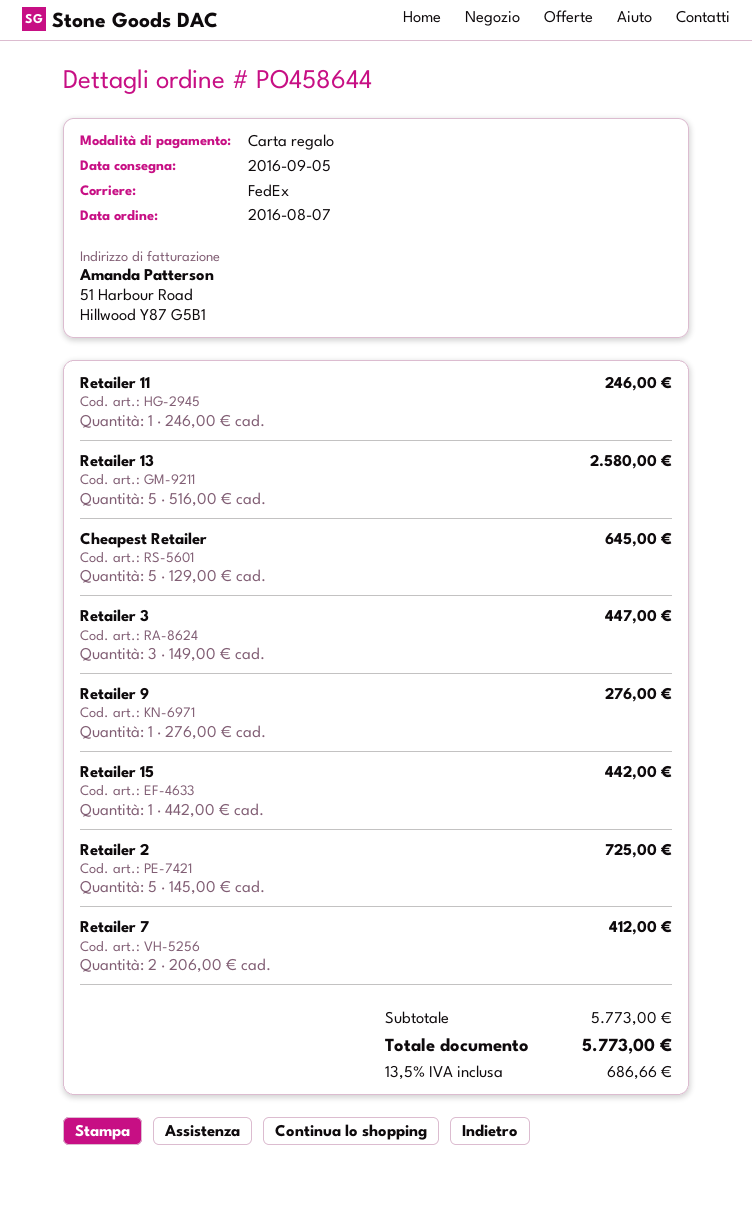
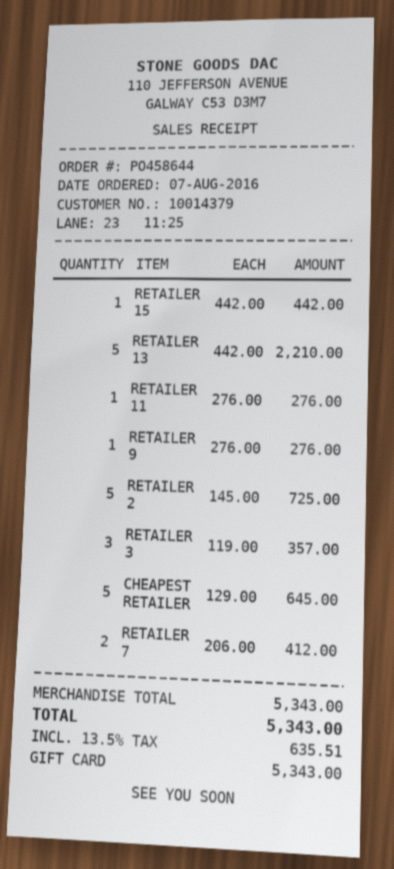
Retailer 11: 1 x 246.00 = 246.00 -> 1 x 276.00 = 276.00
Retailer 13: 5 x 516.00 = 2580.00 -> 5 x 442.00 = 2210.00
Retailer 3: 3 x 149.00 = 447.00 -> 3 x 119.00 = 357.00
subtotal: 5773.00 -> 5343.00
tax: 13.5% = 686.66 -> 13.5% = 635.51
total: 5773.00 -> 5343.00

